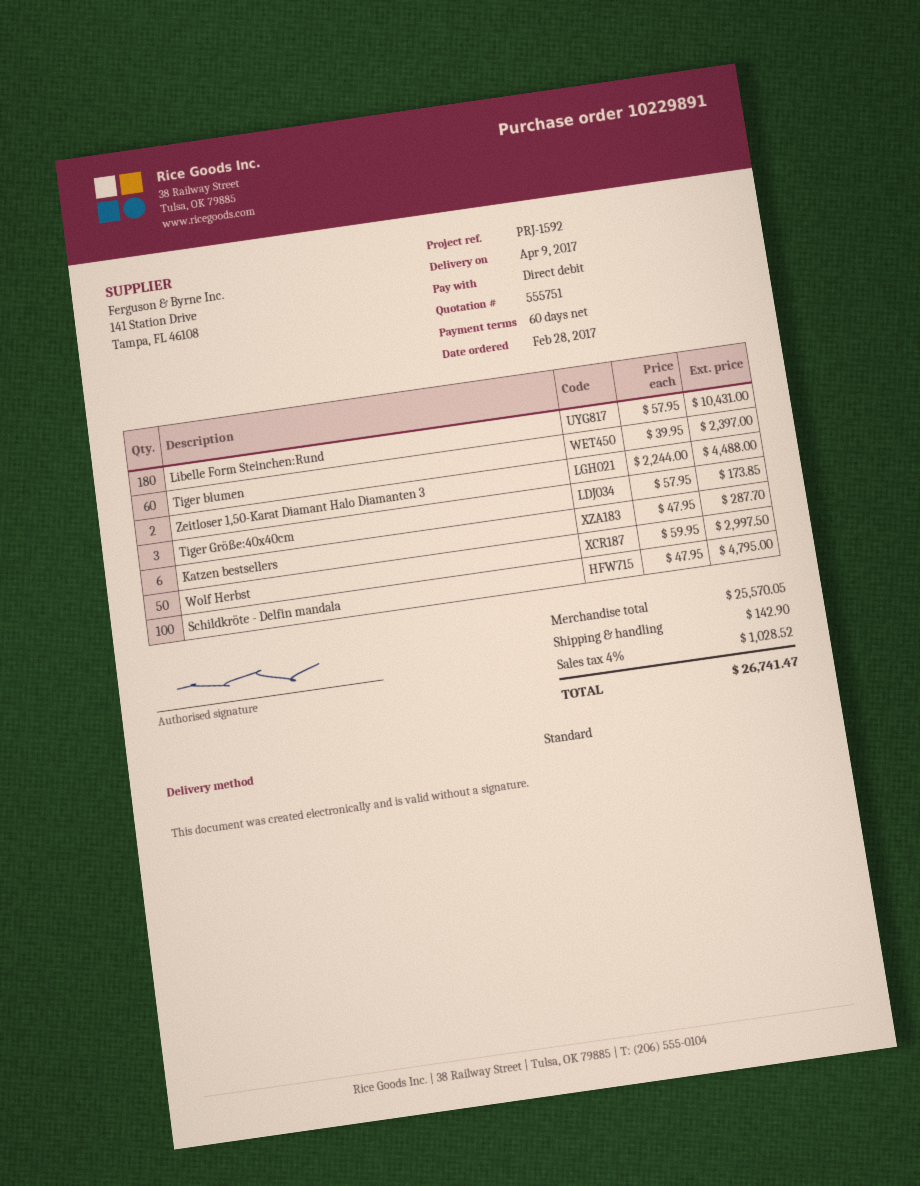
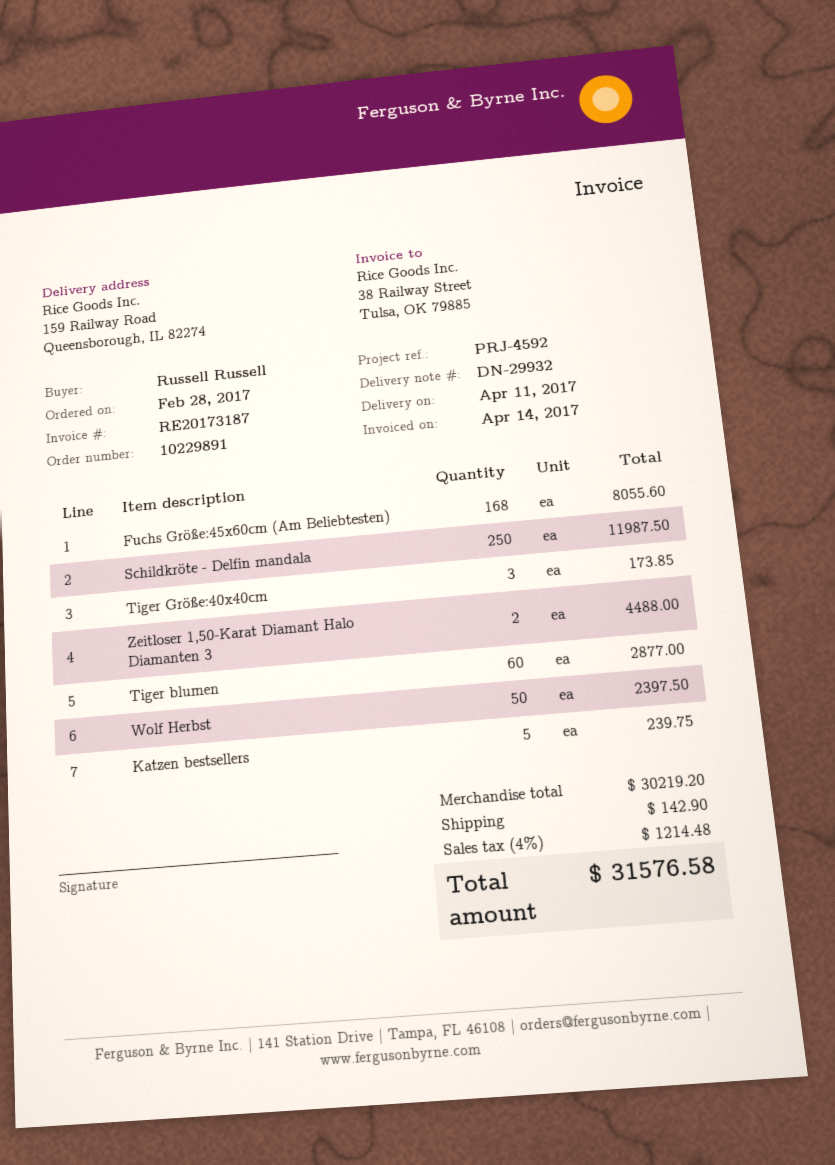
delivery date: 2017-04-09 -> 2017-04-11
reference: PRJ-1592 -> PRJ-4592
Libelle Form Steinchen:Rund: 180 for 10431.00 -> none
Tiger blumen: 60 for 2397.00 -> 60 for 2877.00
Katzen bestsellers: 6 for 287.70 -> 5 for 239.75
Wolf Herbst: 50 for 2997.50 -> 50 for 2397.50
Schildkröte - Delfin mandala: 100 for 4795.00 -> 250 for 11987.50
Fuchs Größe:45x60cm (Am Beliebtesten): none -> 168 for 8055.60
subtotal: 25570.05 -> 30219.20
tax: 4% = 1028.52 -> 4% = 1214.48
total: 26741.47 -> 31576.58

